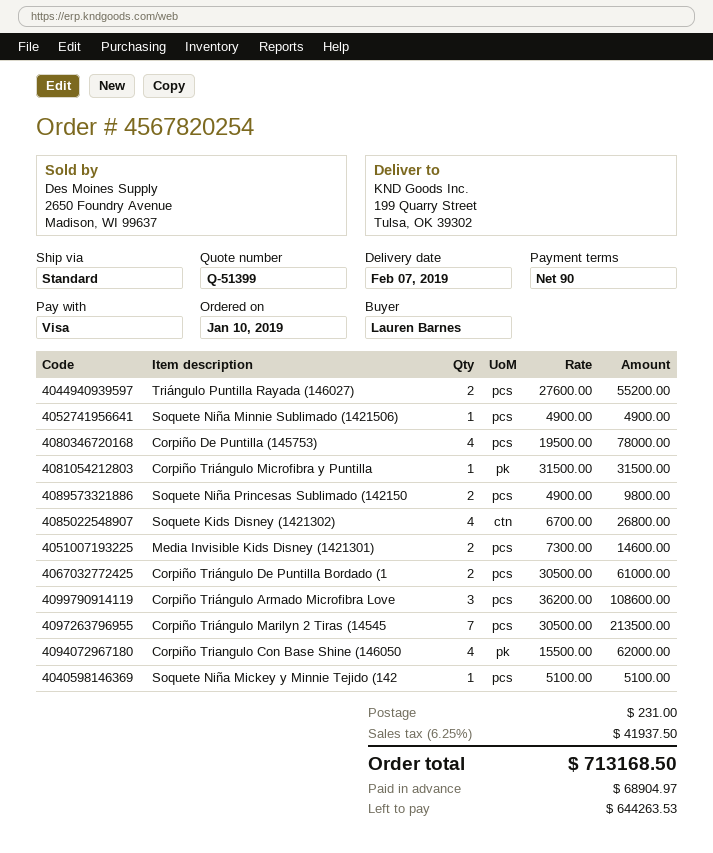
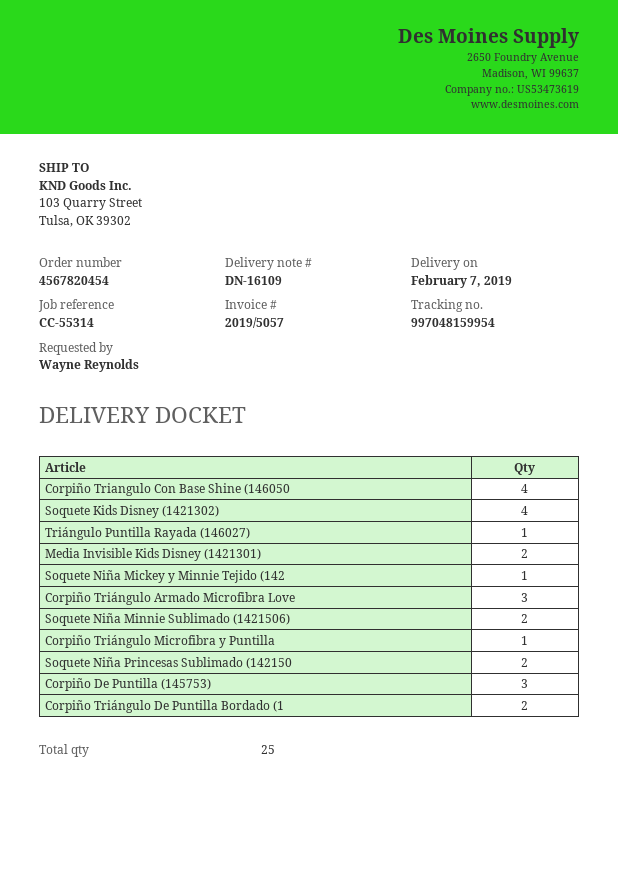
order number: 4567820254 -> 4567820454
ordered by: Lauren Barnes -> Wayne Reynolds
ship to: 199 Quarry Street, Tulsa, OK 39302 -> 103 Quarry Street, Tulsa, OK 39302
Triángulo Puntilla Rayada (146027): 2 -> 1
Soquete Niña Minnie Sublimado (1421506): 1 -> 2
Corpiño De Puntilla (145753): 4 -> 3
Corpiño Triángulo Marilyn 2 Tiras (14545: 7 -> none

